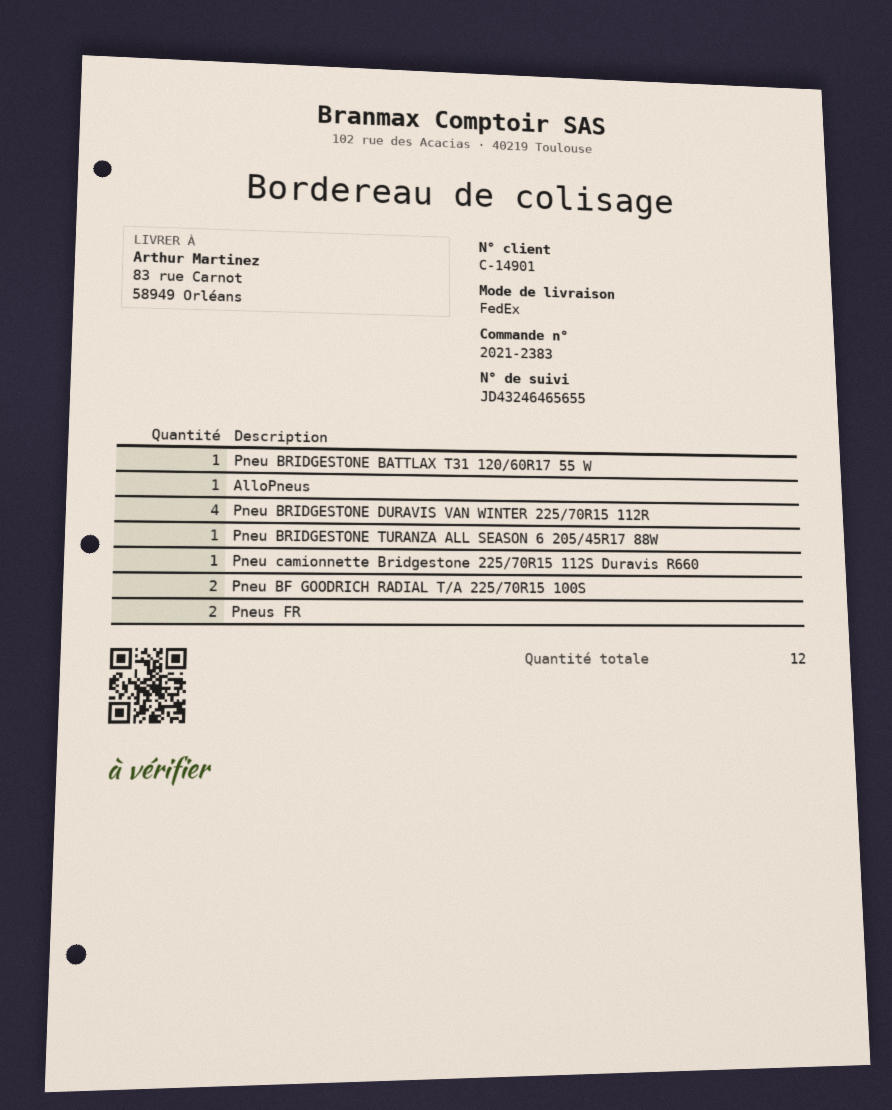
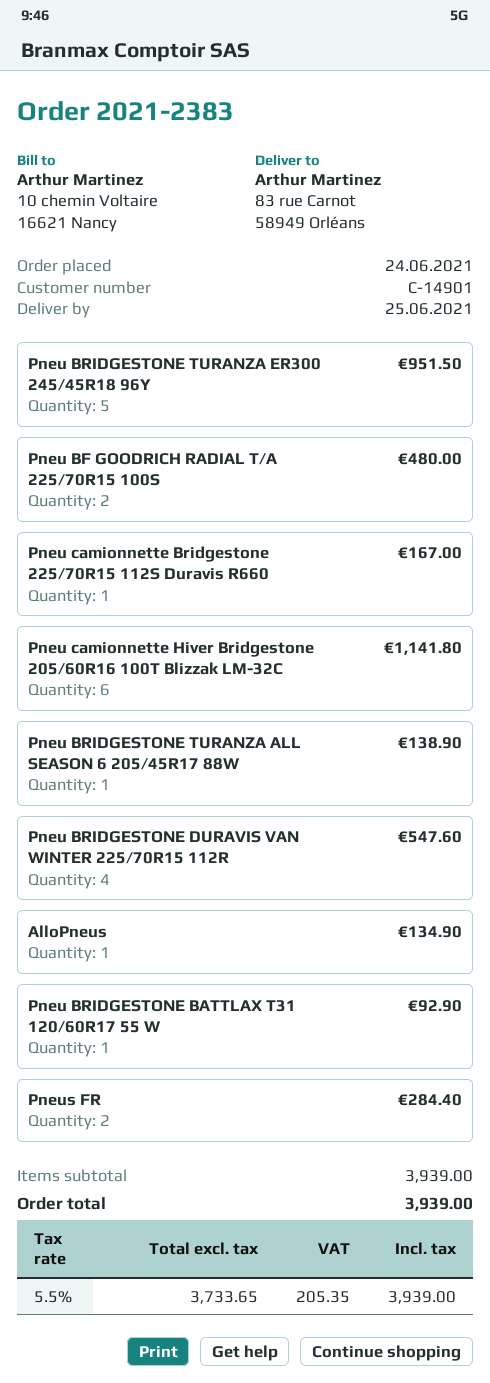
Pneu BRIDGESTONE TURANZA ER300 245/45R18 96Y: none -> 5
Pneu camionnette Hiver Bridgestone 205/60R16 100T Blizzak LM-32C: none -> 6

